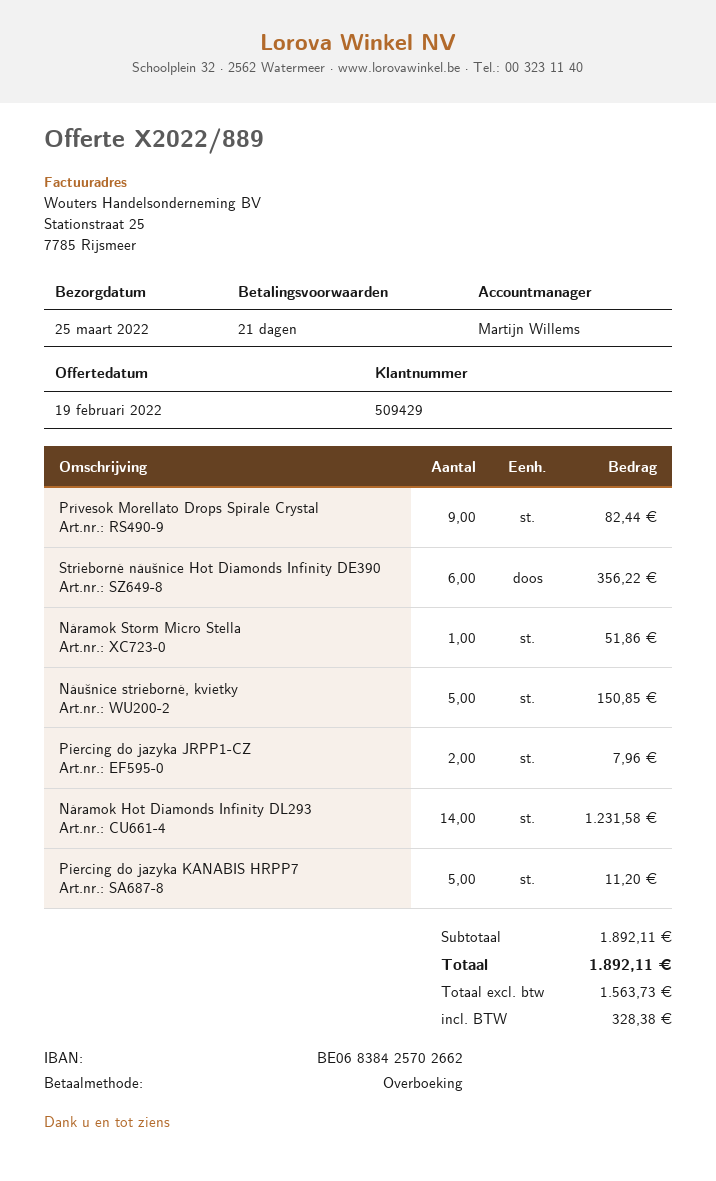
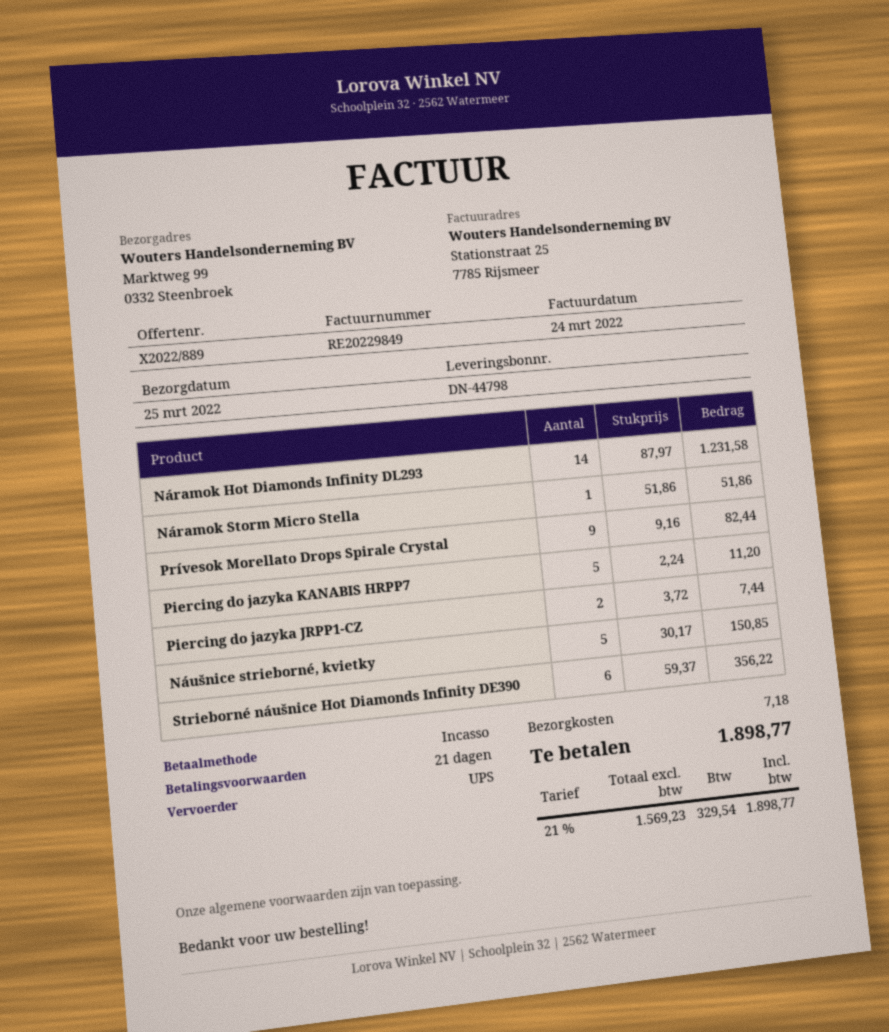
payment method: bank transfer -> direct debit
Piercing do jazyka JRPP1-CZ: 2 for 7.96 -> 2 for 7.44
shipping: none -> 7.18
net: 1563.73 -> 1569.23
tax: 328.38 -> 329.54
total: 1892.11 -> 1898.77

